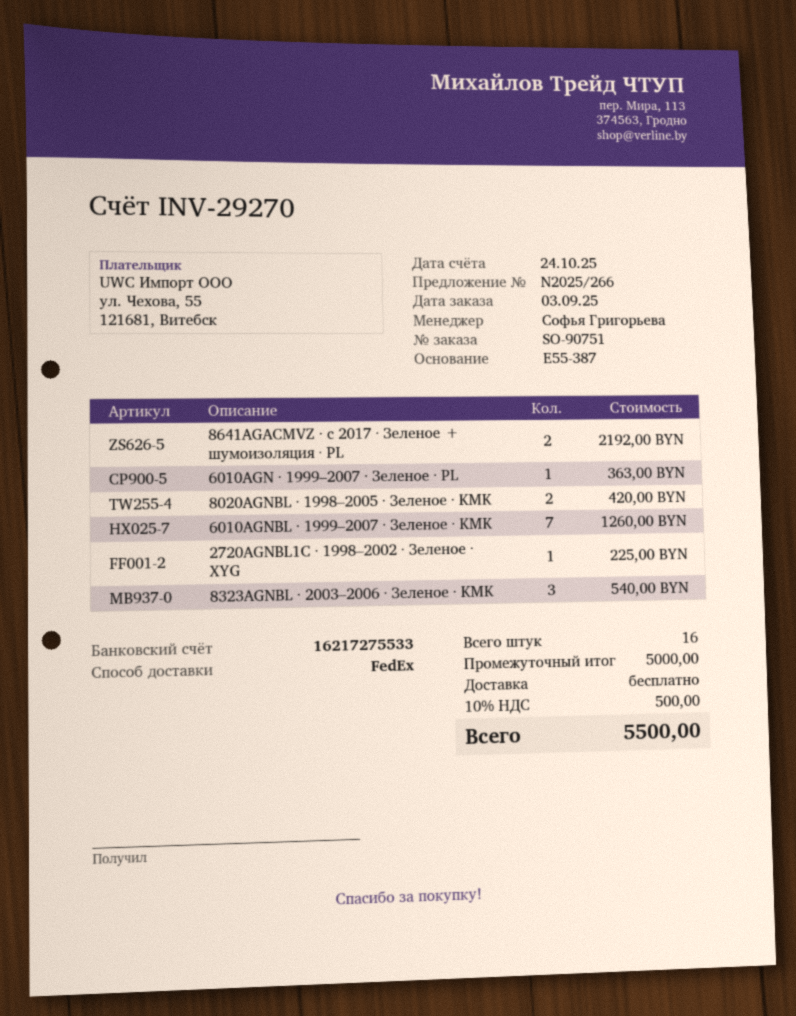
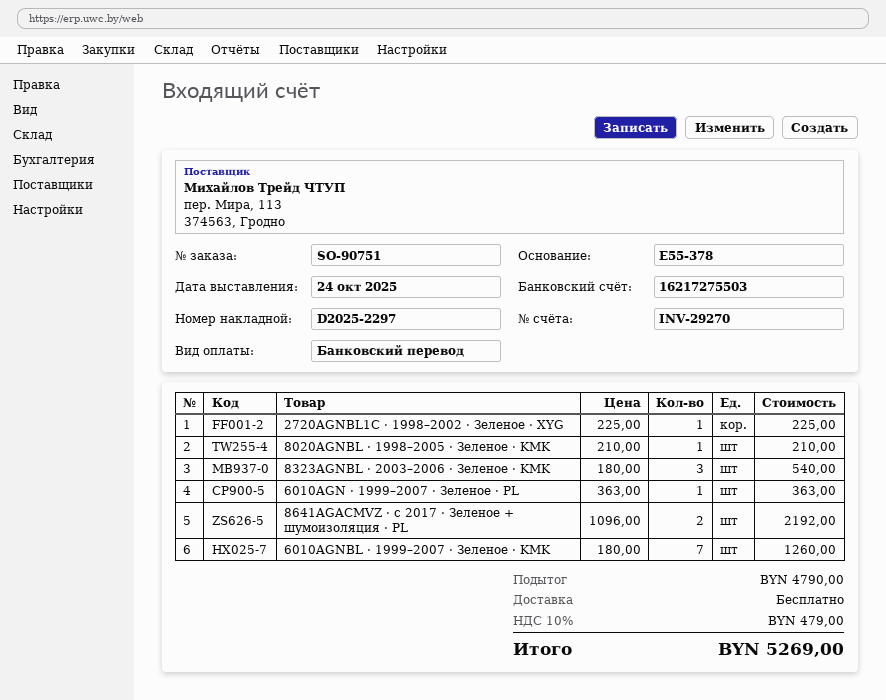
reference: E55-387 -> E55-378
bank account: 16217275533 -> 16217275503
8020AGNBL · 1998–2005 · Зеленое · KMK: 2 for 420.00 -> 1 for 210.00
subtotal: 5000.00 -> 4790.00
tax: 10% = 500.00 -> 10% = 479.00
total: 5500.00 -> 5269.00

